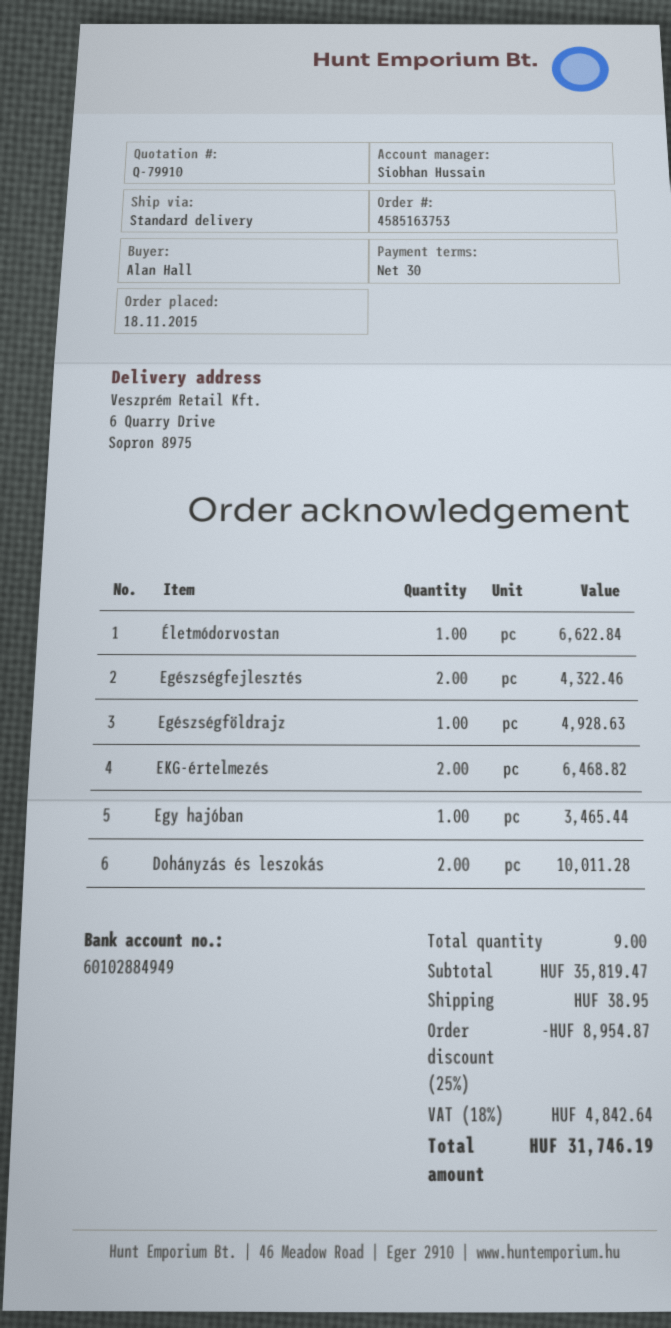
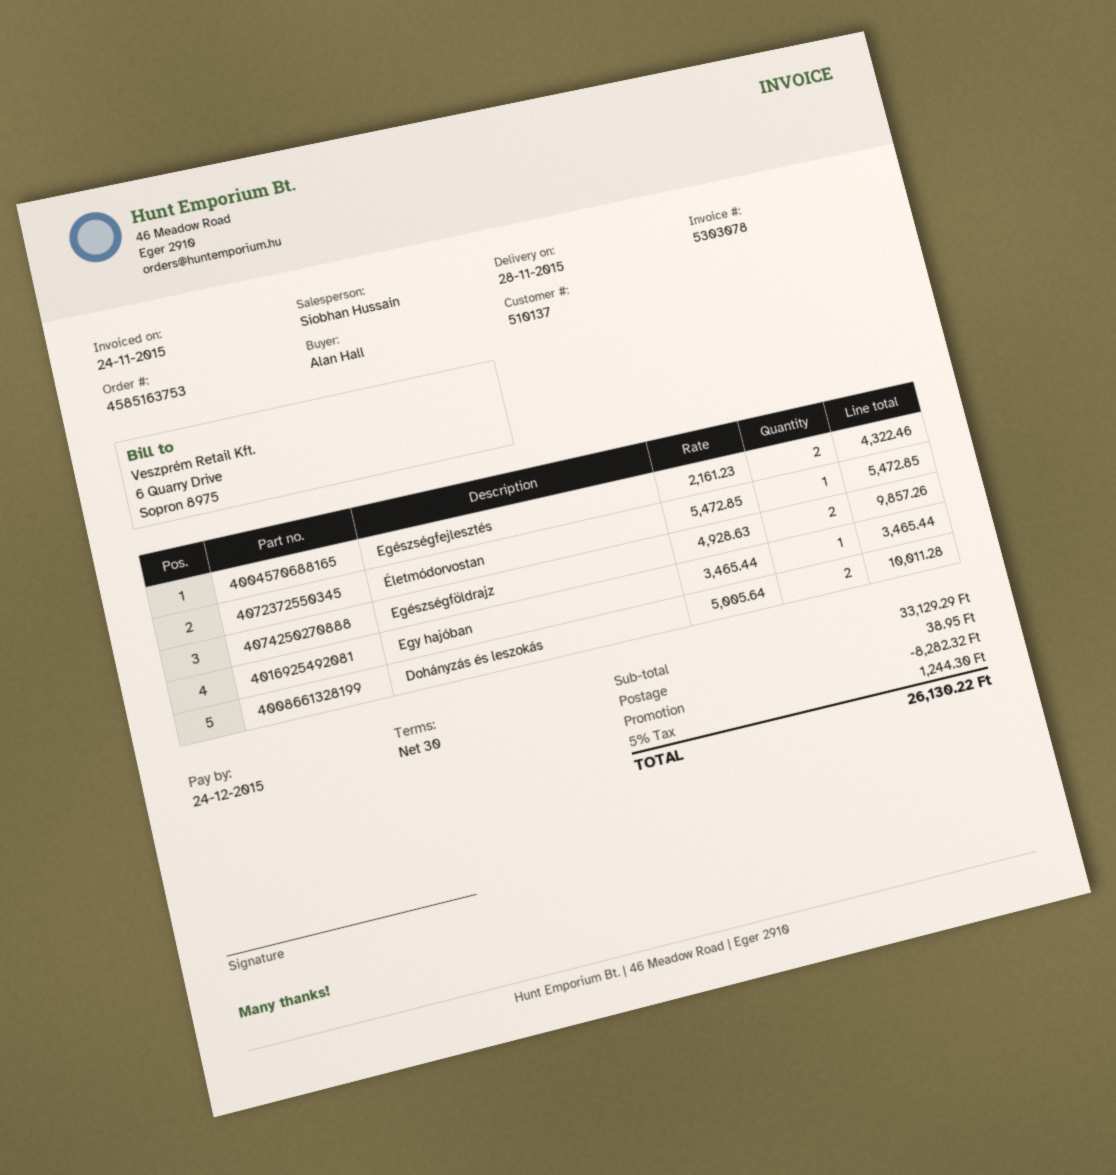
Életmódorvostan: 1 for 6622.84 -> 1 for 5472.85
Egészségföldrajz: 1 for 4928.63 -> 2 for 9857.26
EKG-értelmezés: 2 for 6468.82 -> none
subtotal: 35819.47 -> 33129.29
discount: 8954.87 -> 8282.32
tax: 18% = 4842.64 -> 5% = 1244.30
total: 31746.19 -> 26130.22

